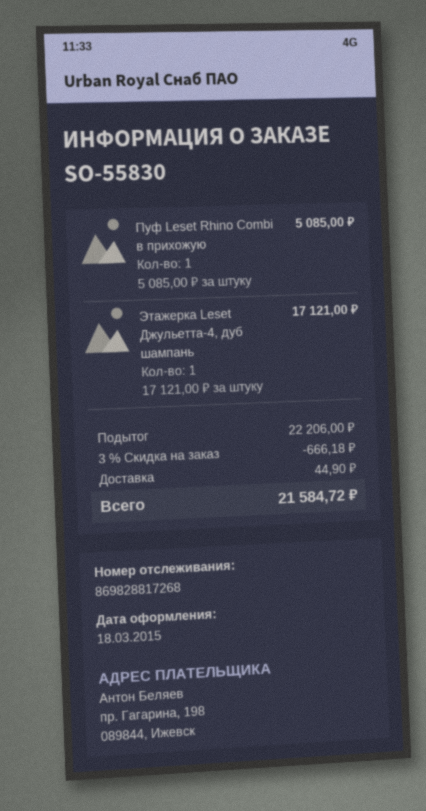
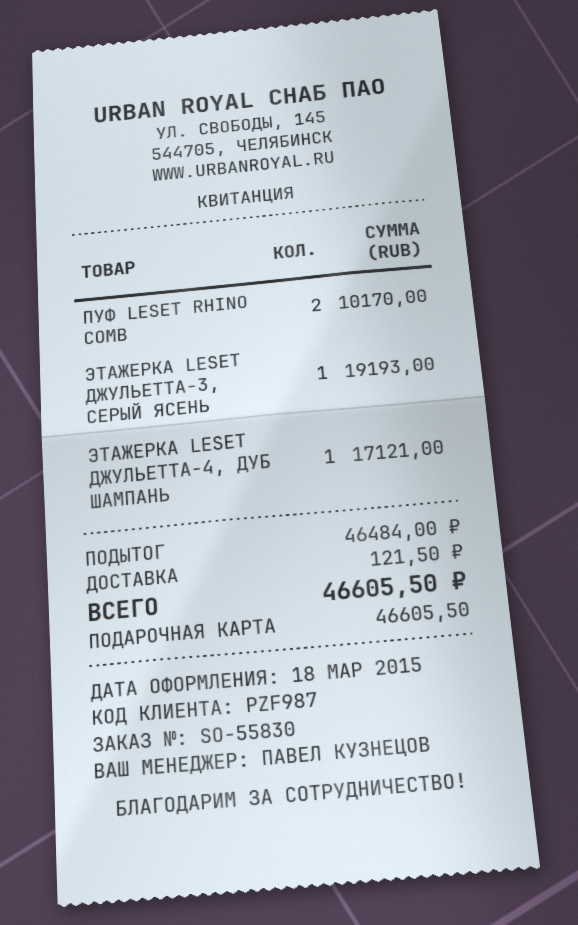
Пуф Leset Rhino Combi в прихожую: 1 for 5085.00 -> 2 for 10170.00
ЭТАЖЕРКА LESET ДЖУЛЬЕТТА-3, СЕРЫЙ ЯСЕНЬ: none -> 1 for 19193.00
subtotal: 22206.00 -> 46484.00
discount: 3% = 666.18 -> none
shipping: 44.90 -> 121.50
total: 21584.72 -> 46605.50

